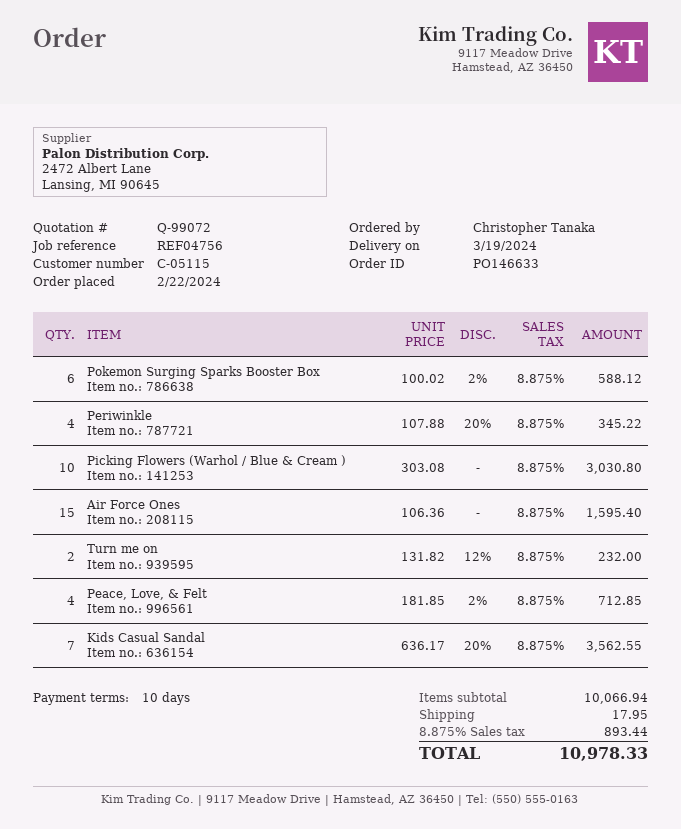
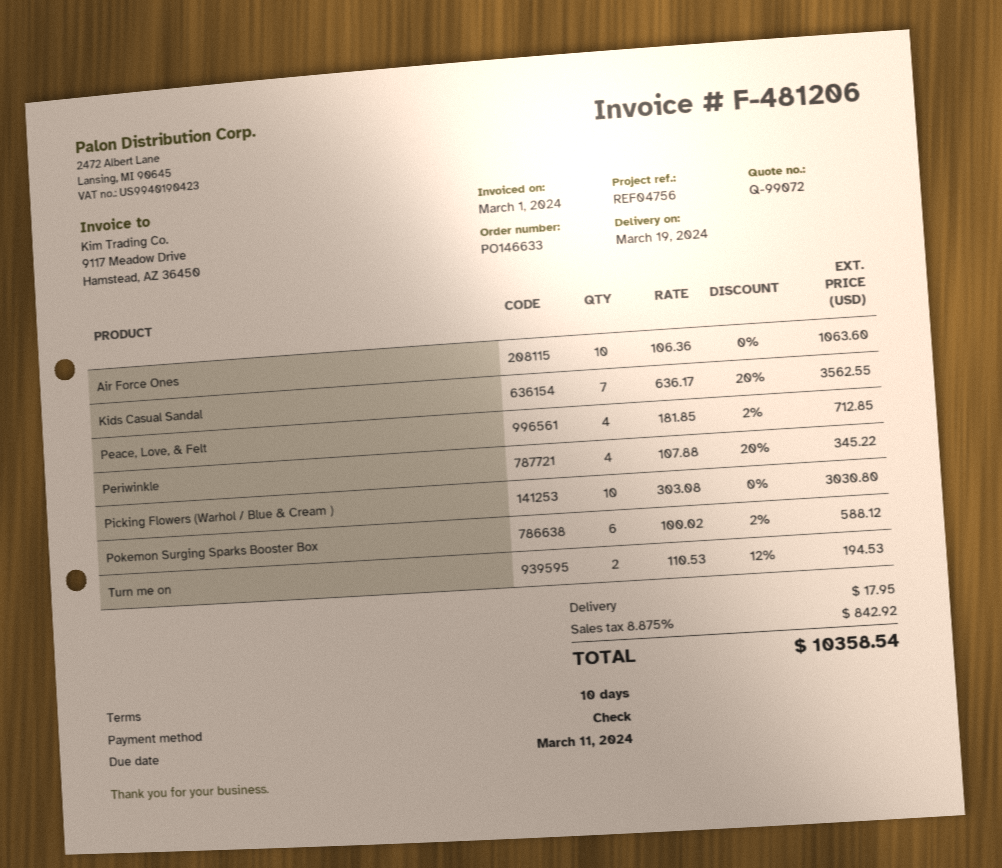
Air Force Ones: 15 x 106.36 = 1595.40 -> 10 x 106.36 = 1063.60
Turn me on: 2 x 131.82 - 12% = 232.00 -> 2 x 110.53 - 12% = 194.53
tax: 8.875% = 893.44 -> 8.875% = 842.92
total: 10978.33 -> 10358.54

